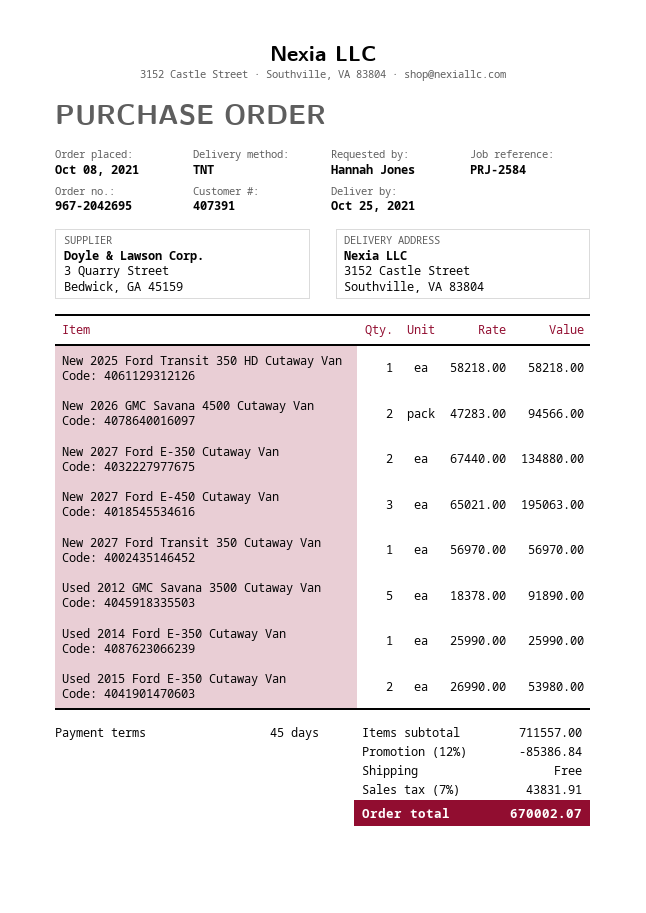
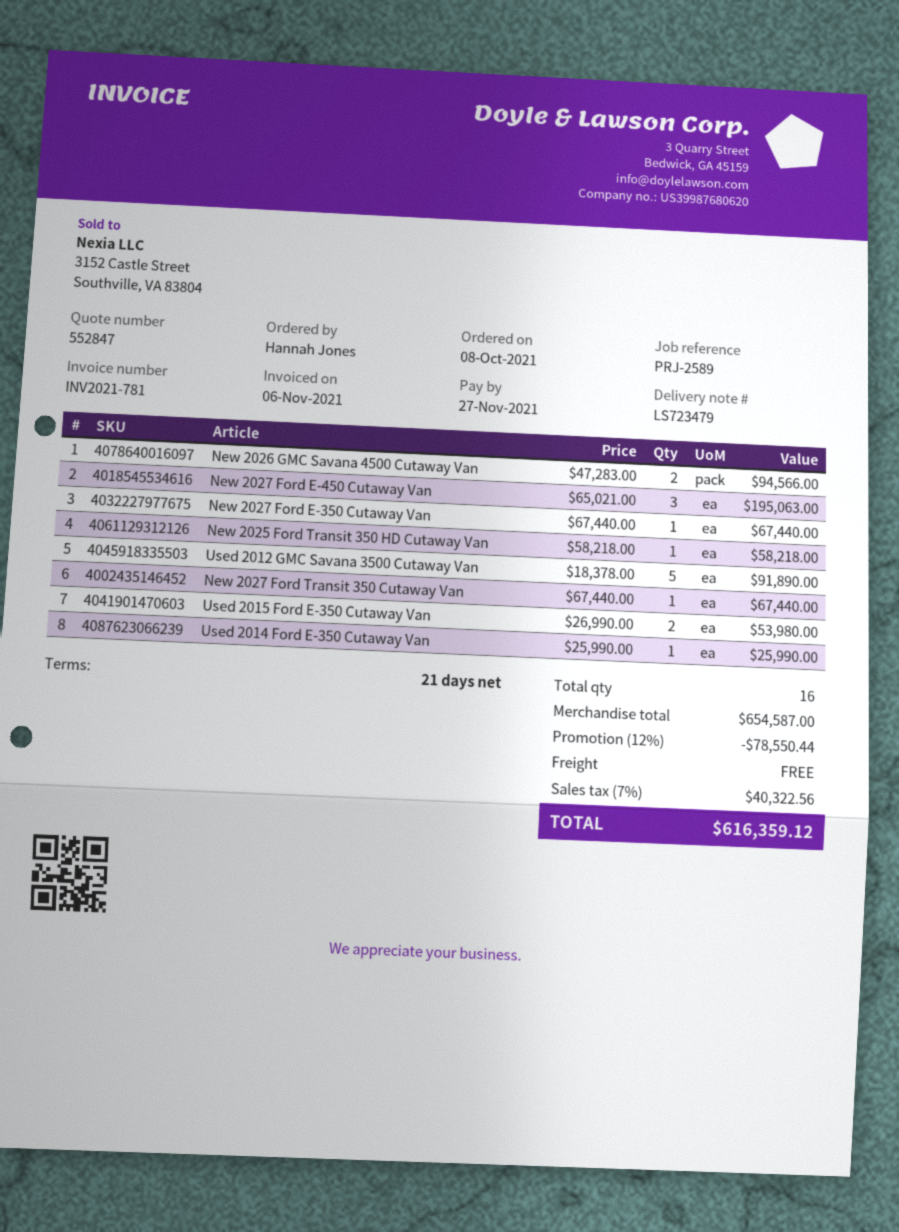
payment terms: 45 days -> 21 days
reference: PRJ-2584 -> PRJ-2589
New 2027 Ford E-350 Cutaway Van: 2 x 67440.00 = 134880.00 -> 1 x 67440.00 = 67440.00
New 2027 Ford Transit 350 Cutaway Van: 1 x 56970.00 = 56970.00 -> 1 x 67440.00 = 67440.00
subtotal: 711557.00 -> 654587.00
discount: 12% = 85386.84 -> 12% = 78550.44
tax: 7% = 43831.91 -> 7% = 40322.56
total: 670002.07 -> 616359.12

